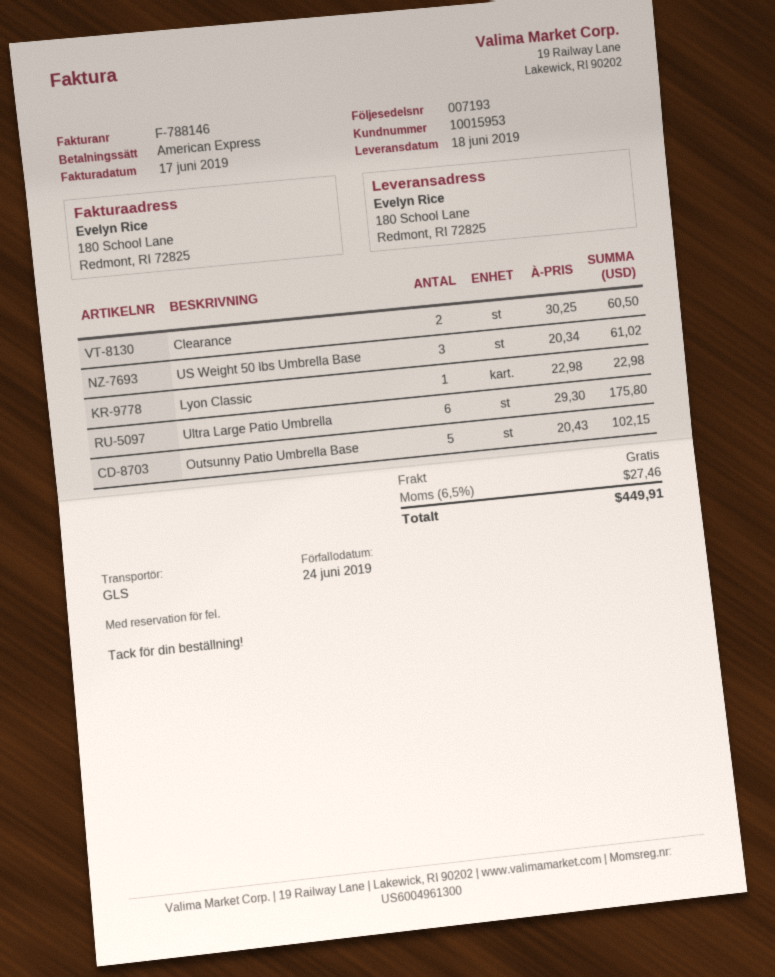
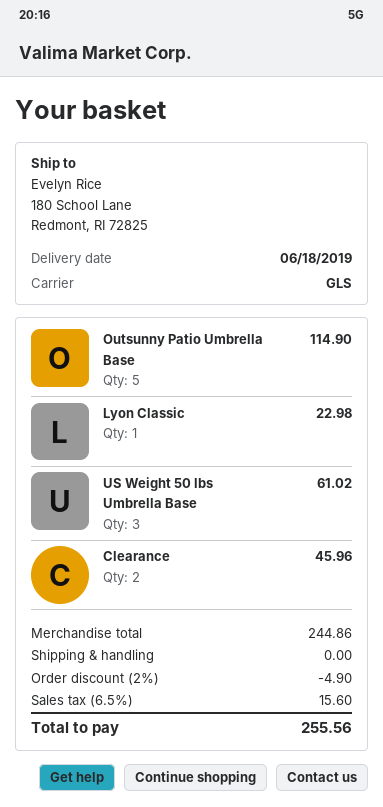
Clearance: 2 for 60.50 -> 2 for 45.96
Ultra Large Patio Umbrella: 6 for 175.80 -> none
Outsunny Patio Umbrella Base: 5 for 102.15 -> 5 for 114.90
discount: none -> 2% = 4.90
tax: 6.5% = 27.46 -> 6.5% = 15.60
total: 449.91 -> 255.56

